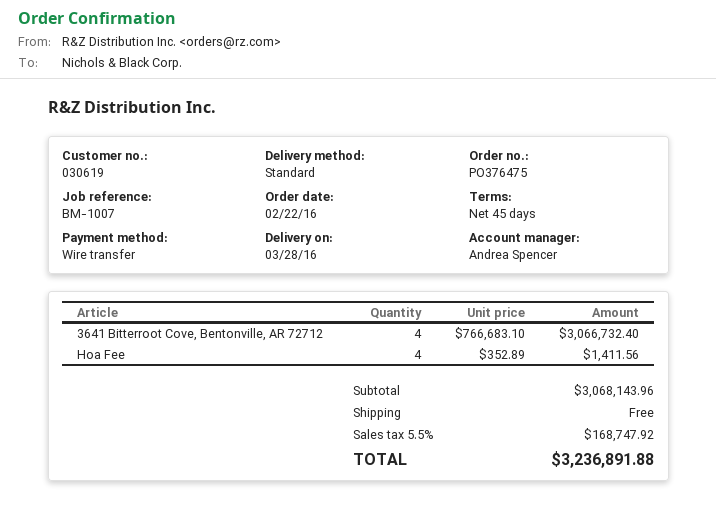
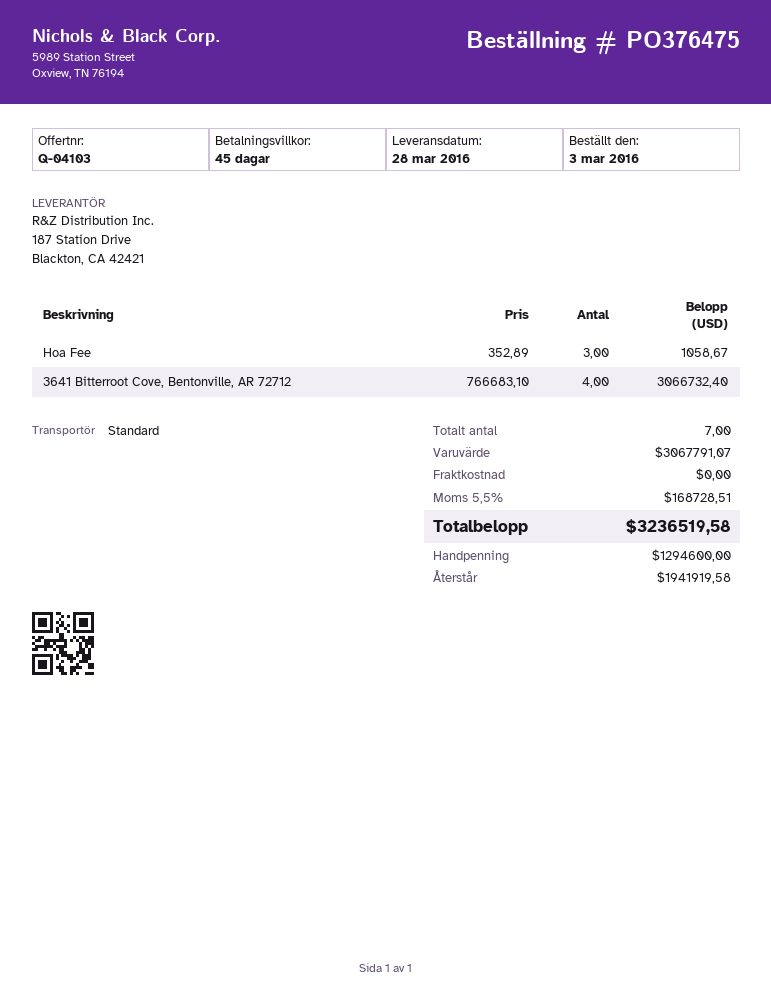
order date: 2016-02-22 -> 2016-03-03
Hoa Fee: 4 x 352.89 = 1411.56 -> 3 x 352.89 = 1058.67
subtotal: 3068143.96 -> 3067791.07
tax: 5.5% = 168747.92 -> 5.5% = 168728.51
total: 3236891.88 -> 3236519.58

